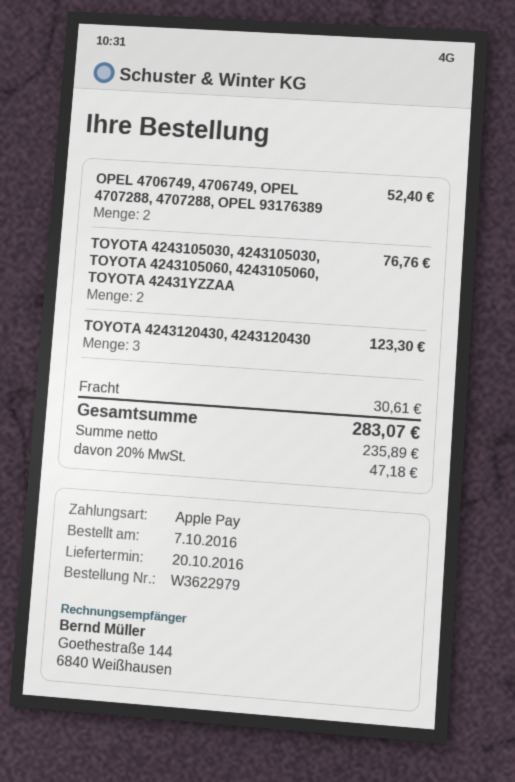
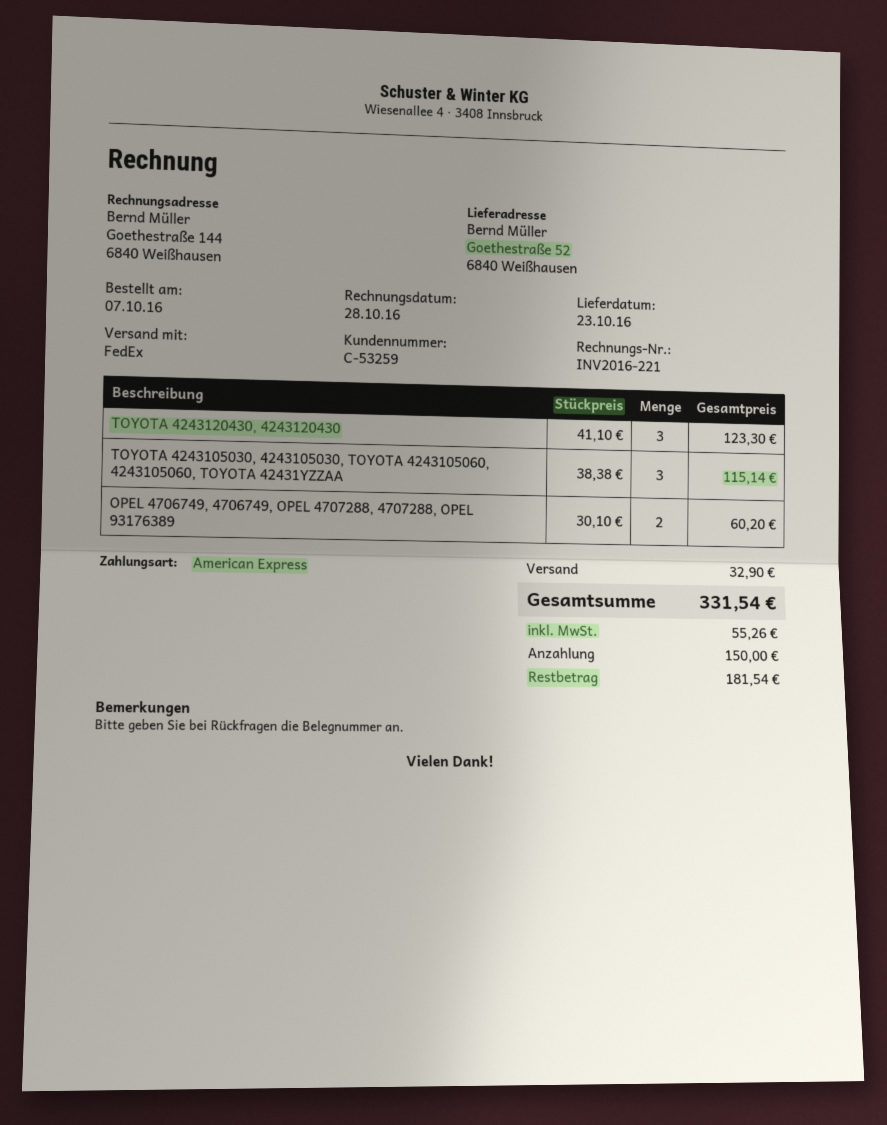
delivery date: 2016-10-20 -> 2016-10-23
payment method: Apple Pay -> American Express
OPEL 4706749, 4706749, OPEL 4707288, 4707288, OPEL 93176389: 2 for 52.40 -> 2 for 60.20
TOYOTA 4243105030, 4243105030, TOYOTA 4243105060, 4243105060, TOYOTA 42431YZZAA: 2 for 76.76 -> 3 for 115.14
shipping: 30.61 -> 32.90
tax: 47.18 -> 55.26
total: 283.07 -> 331.54

